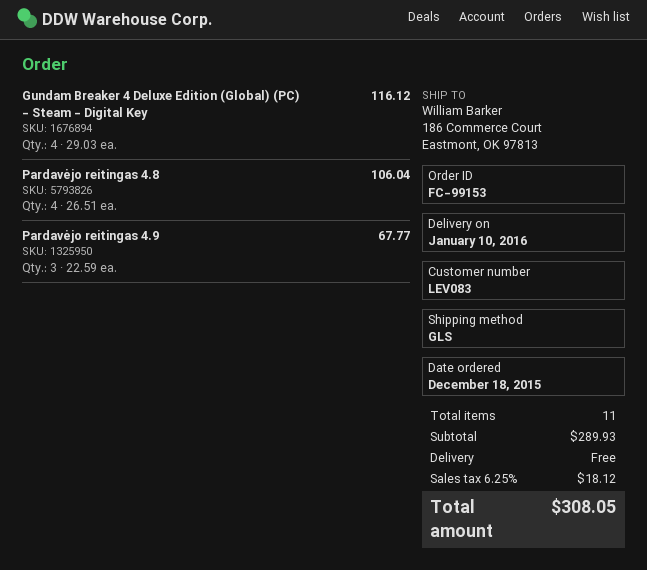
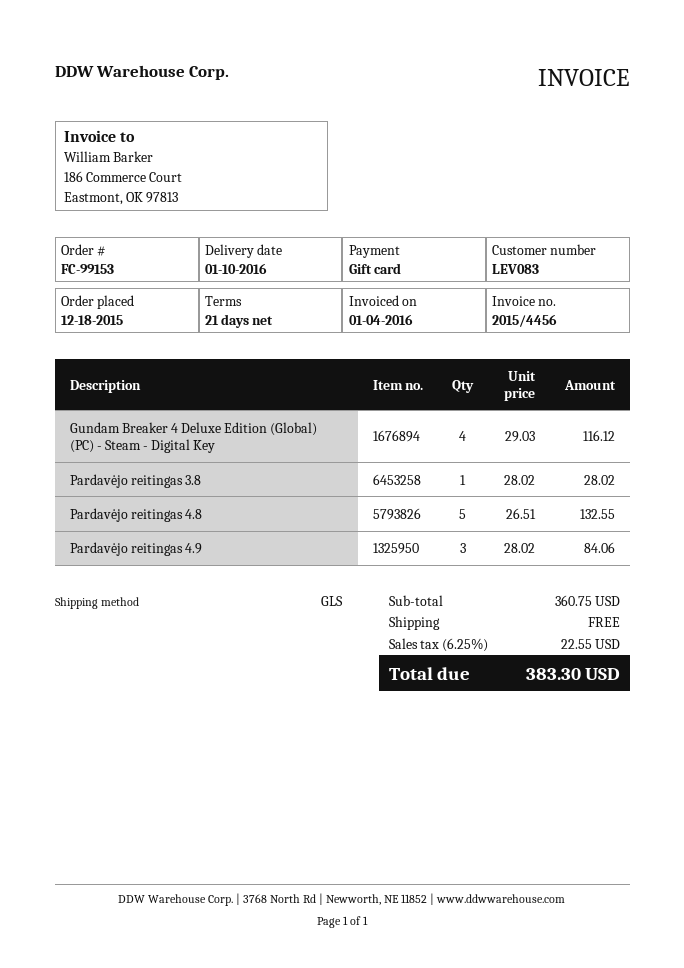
Pardavėjo reitingas 4.8: 4 x 26.51 = 106.04 -> 5 x 26.51 = 132.55
Pardavėjo reitingas 4.9: 3 x 22.59 = 67.77 -> 3 x 28.02 = 84.06
Pardavėjo reitingas 3.8: none -> 1 x 28.02 = 28.02
subtotal: 289.93 -> 360.75
tax: 6.25% = 18.12 -> 6.25% = 22.55
total: 308.05 -> 383.30

